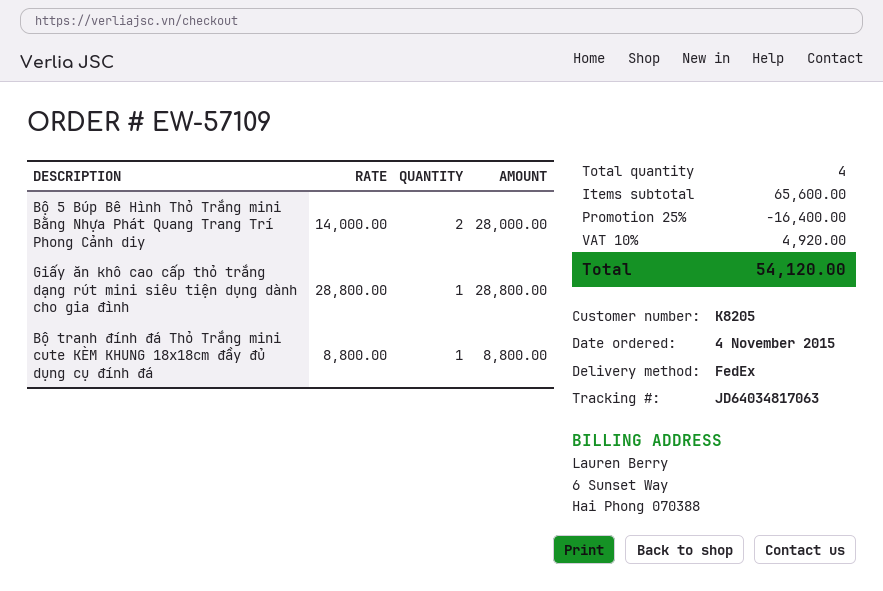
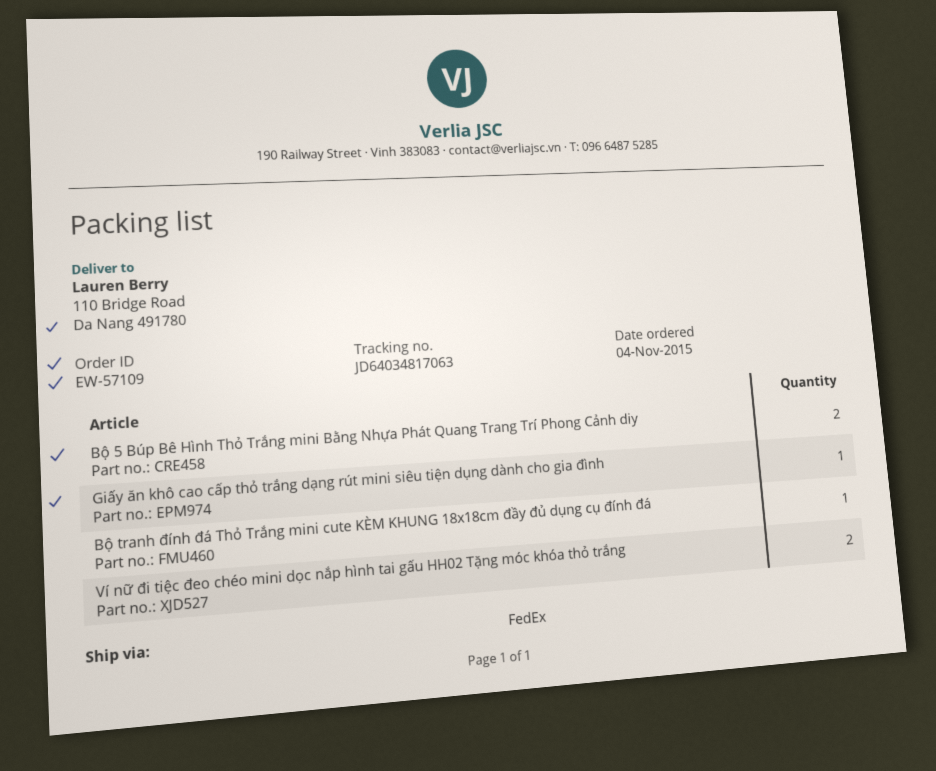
Ví nữ đi tiệc đeo chéo mini dọc nắp hình tai gấu HH02 Tặng móc khóa thỏ trắng: none -> 2

